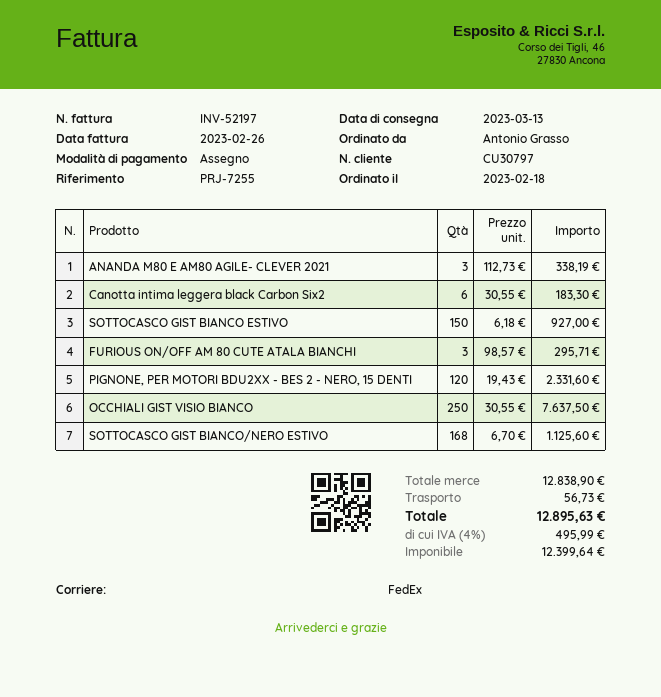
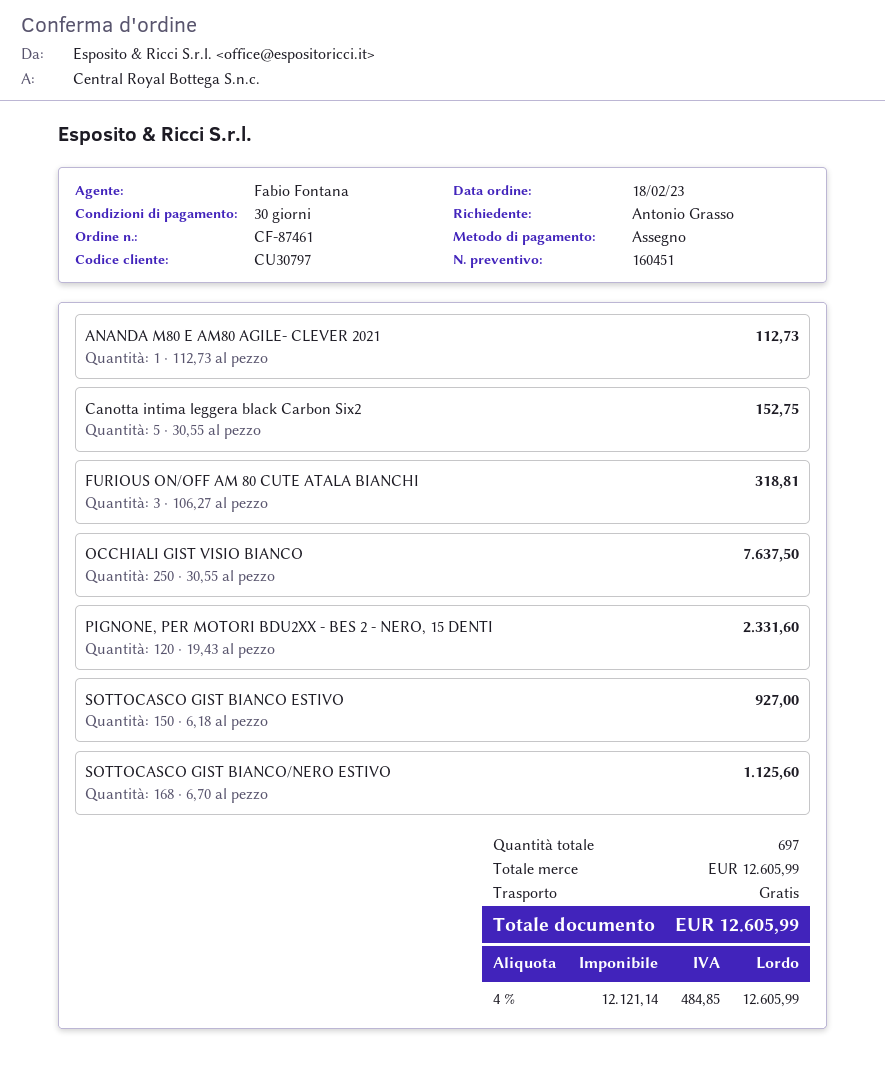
ANANDA M80 E AM80 AGILE- CLEVER 2021: 3 x 112.73 = 338.19 -> 1 x 112.73 = 112.73
Canotta intima leggera black Carbon Six2: 6 x 30.55 = 183.30 -> 5 x 30.55 = 152.75
FURIOUS ON/OFF AM 80 CUTE ATALA BIANCHI: 3 x 98.57 = 295.71 -> 3 x 106.27 = 318.81
subtotal: 12838.90 -> 12605.99
shipping: 56.73 -> 0.00
net: 12399.64 -> 12121.14
tax: 4% = 495.99 -> 4% = 484.85
total: 12895.63 -> 12605.99

